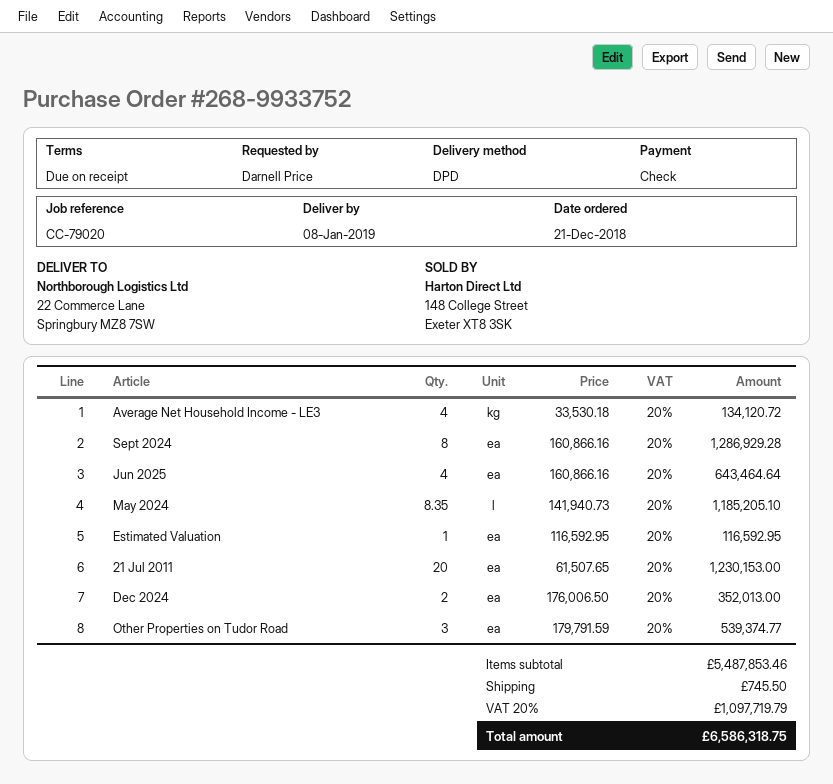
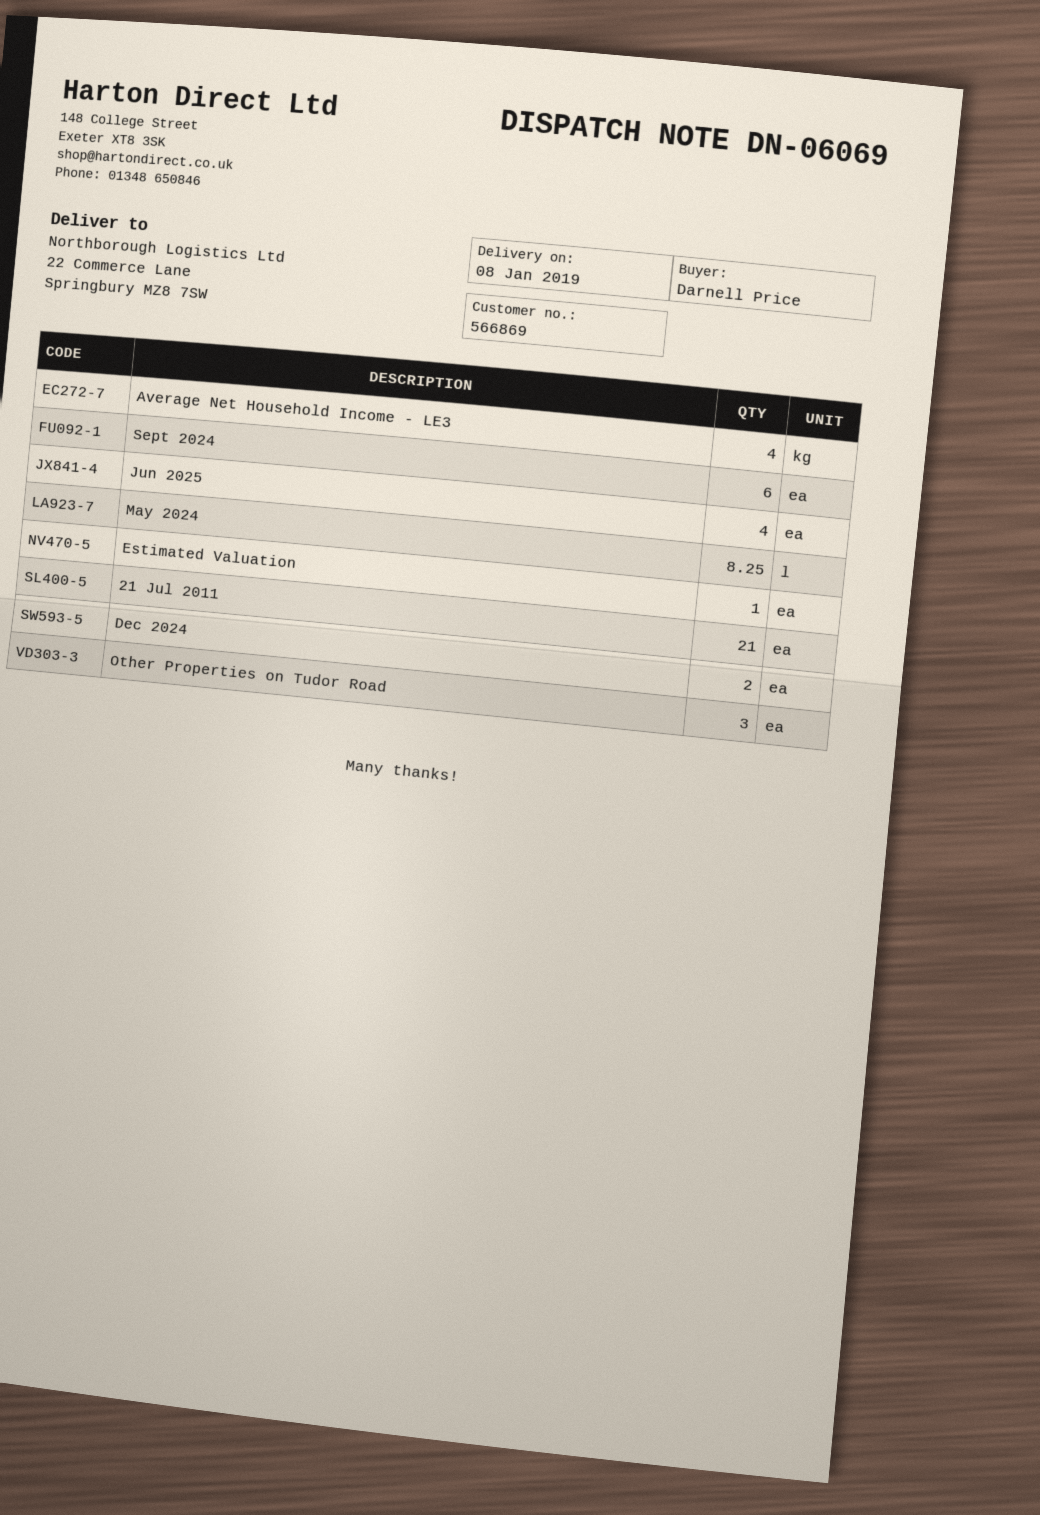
Sept 2024: 8 -> 6
May 2024: 8.35 -> 8.25
21 Jul 2011: 20 -> 21

